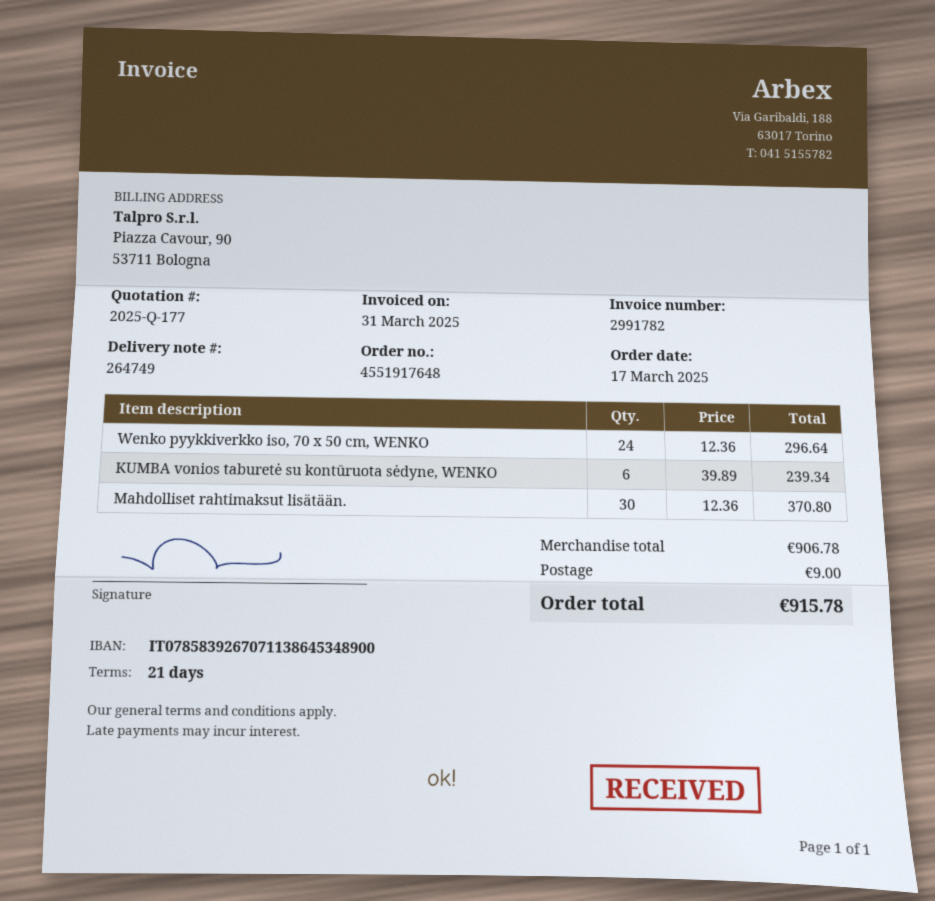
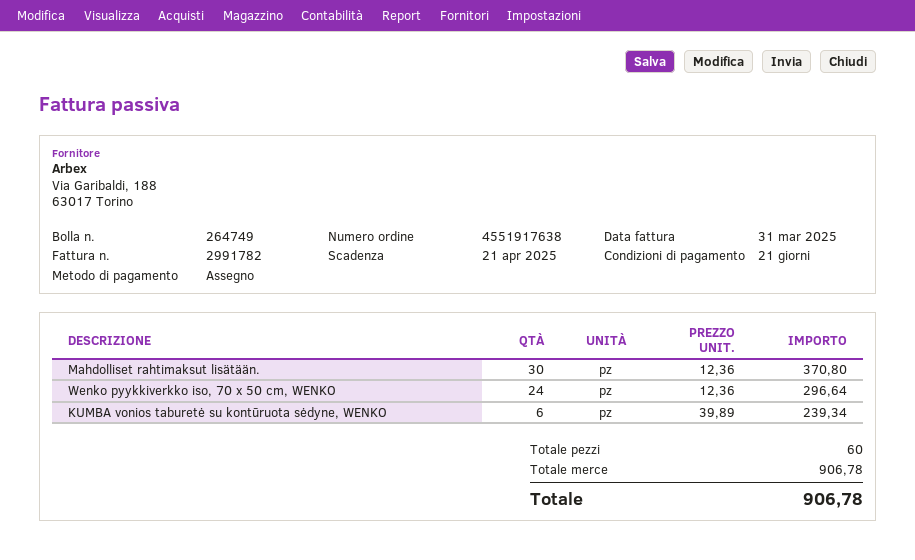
order number: 4551917648 -> 4551917638
shipping: 9.00 -> none
total: 915.78 -> 906.78

